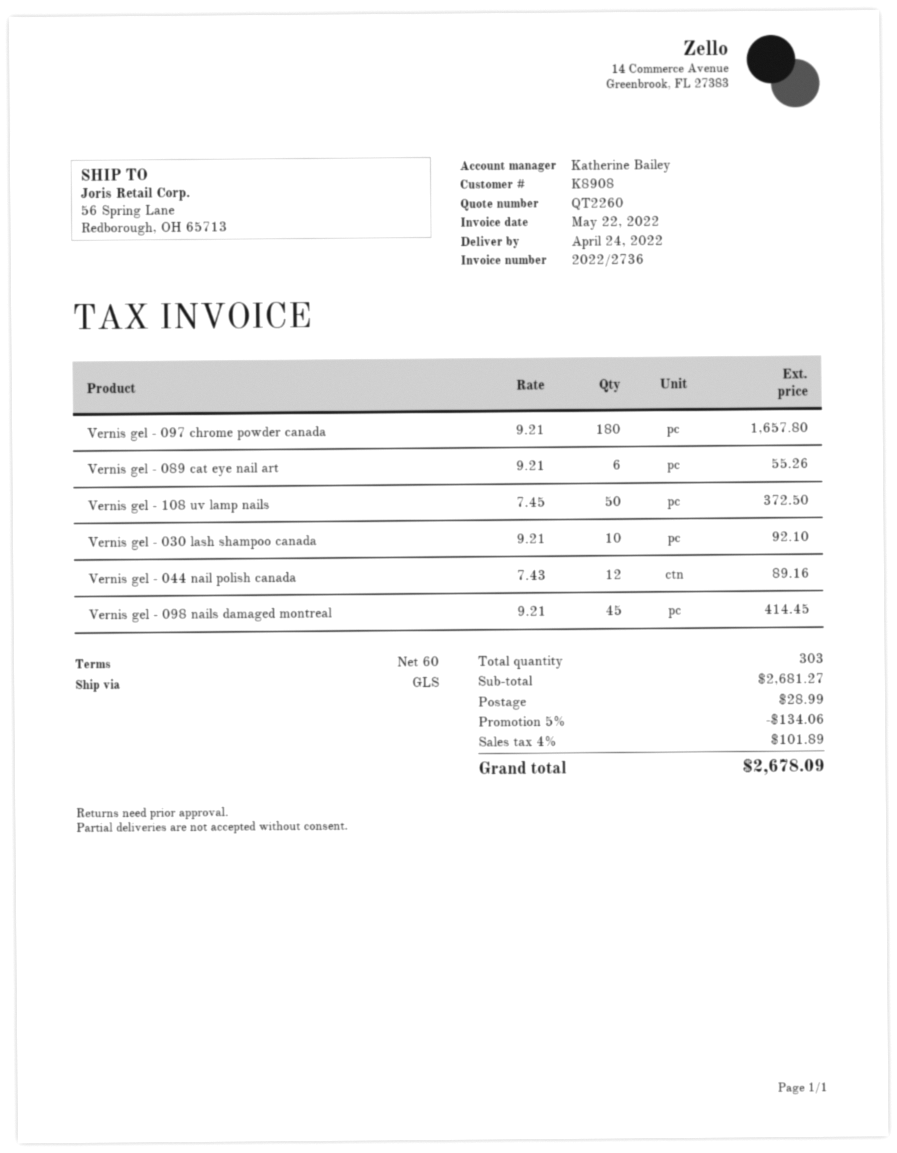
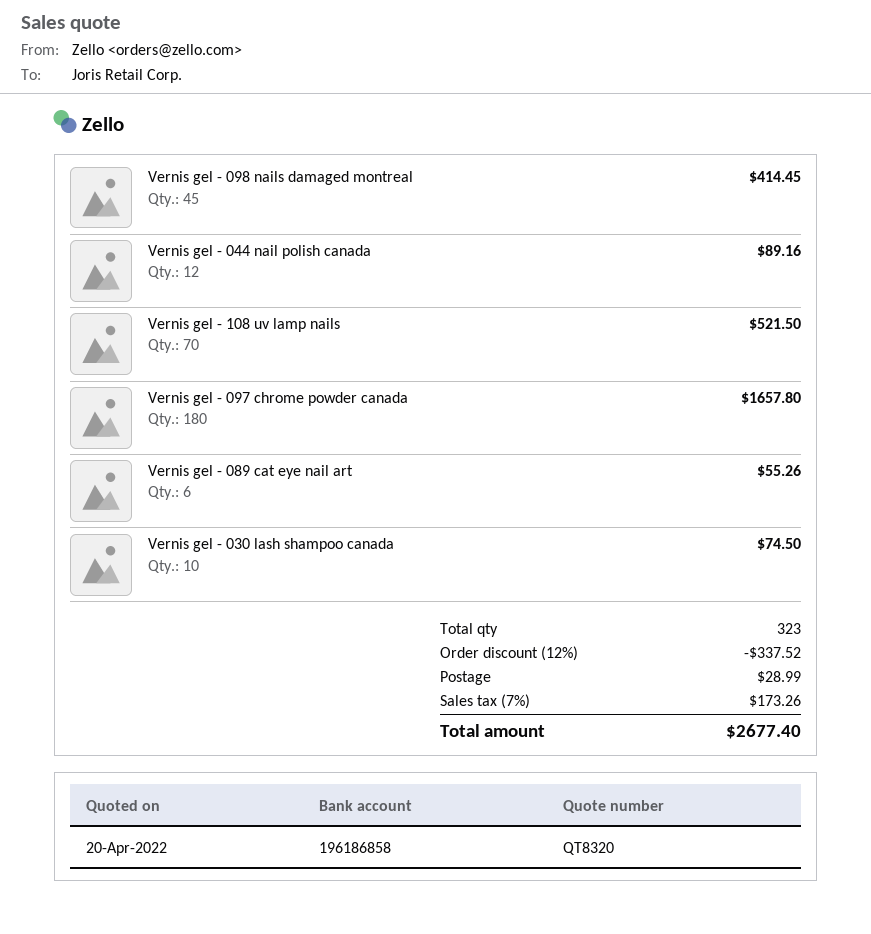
quote number: QT2260 -> QT8320
Vernis gel - 108 uv lamp nails: 50 for 372.50 -> 70 for 521.50
Vernis gel - 030 lash shampoo canada: 10 for 92.10 -> 10 for 74.50
total quantity: 303 -> 323
discount: 5% = 134.06 -> 12% = 337.52
tax: 4% = 101.89 -> 7% = 173.26
total: 2678.09 -> 2677.40

